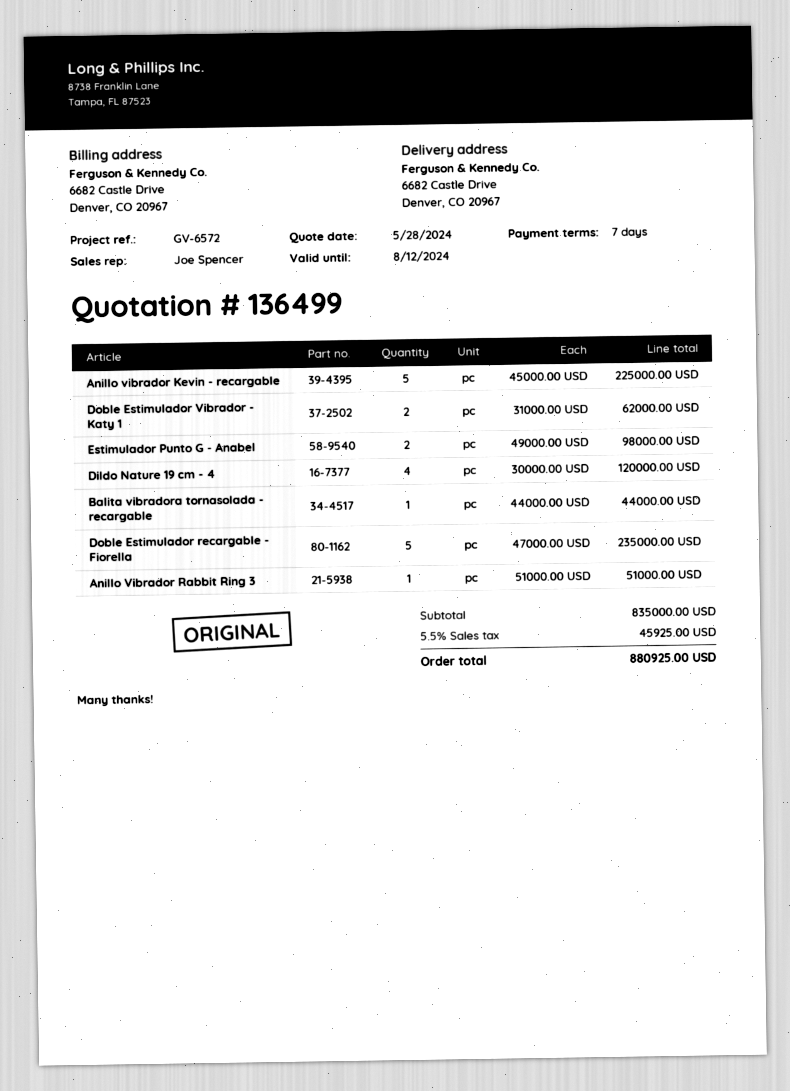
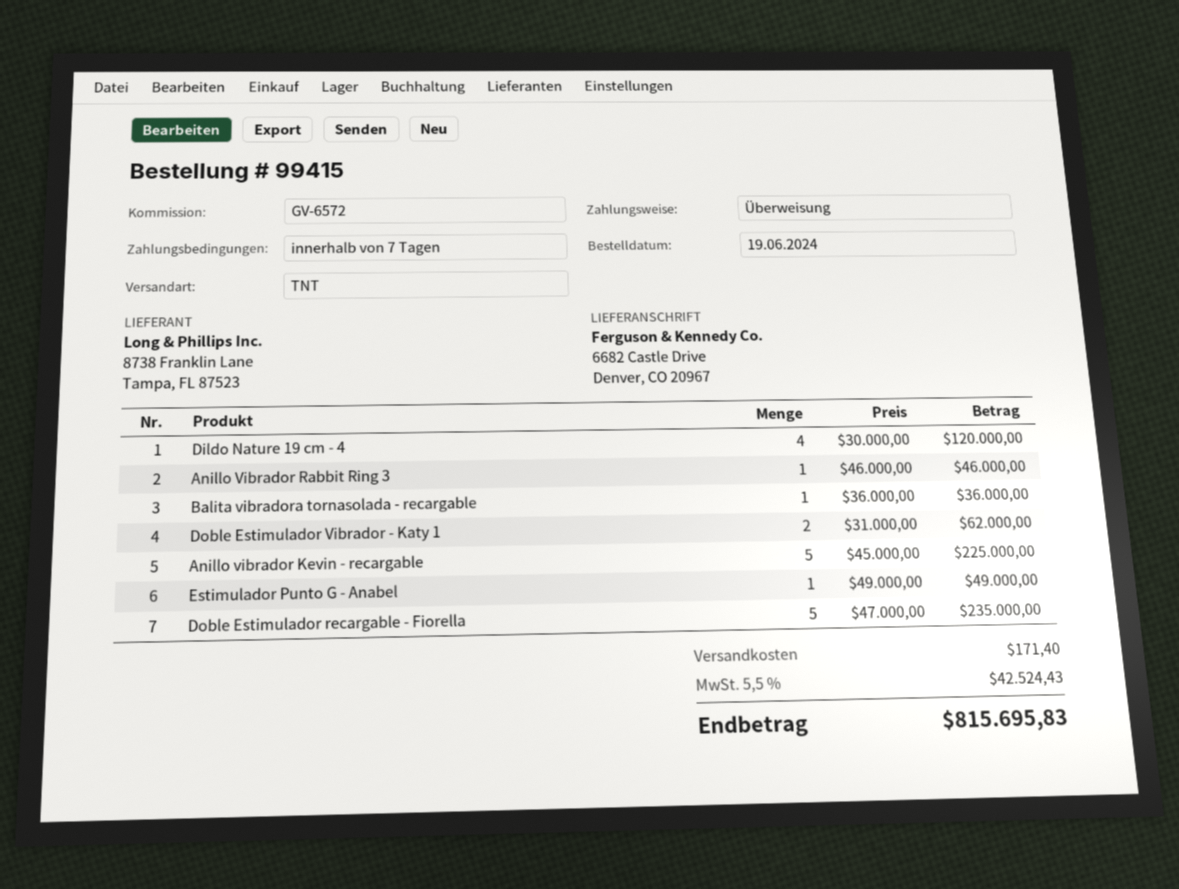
Estimulador Punto G - Anabel: 2 x 49000.00 = 98000.00 -> 1 x 49000.00 = 49000.00
Balita vibradora tornasolada - recargable: 1 x 44000.00 = 44000.00 -> 1 x 36000.00 = 36000.00
Anillo Vibrador Rabbit Ring 3: 1 x 51000.00 = 51000.00 -> 1 x 46000.00 = 46000.00
shipping: none -> 171.40
tax: 5.5% = 45925.00 -> 5.5% = 42524.43
total: 880925.00 -> 815695.83

